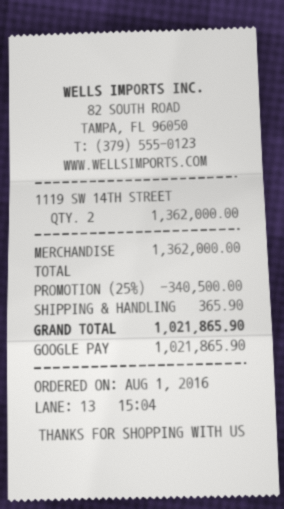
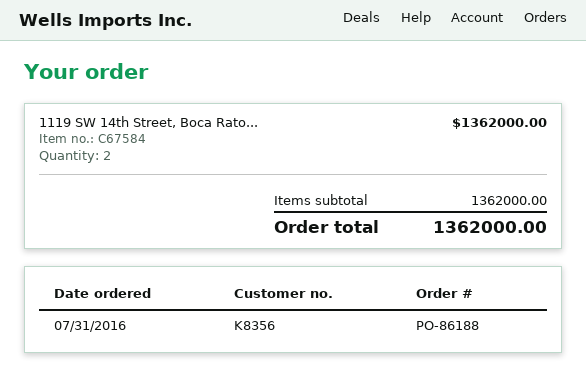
order date: 2016-08-01 -> 2016-07-31
discount: 25% = 340500.00 -> none
shipping: 365.90 -> none
total: 1021865.90 -> 1362000.00

